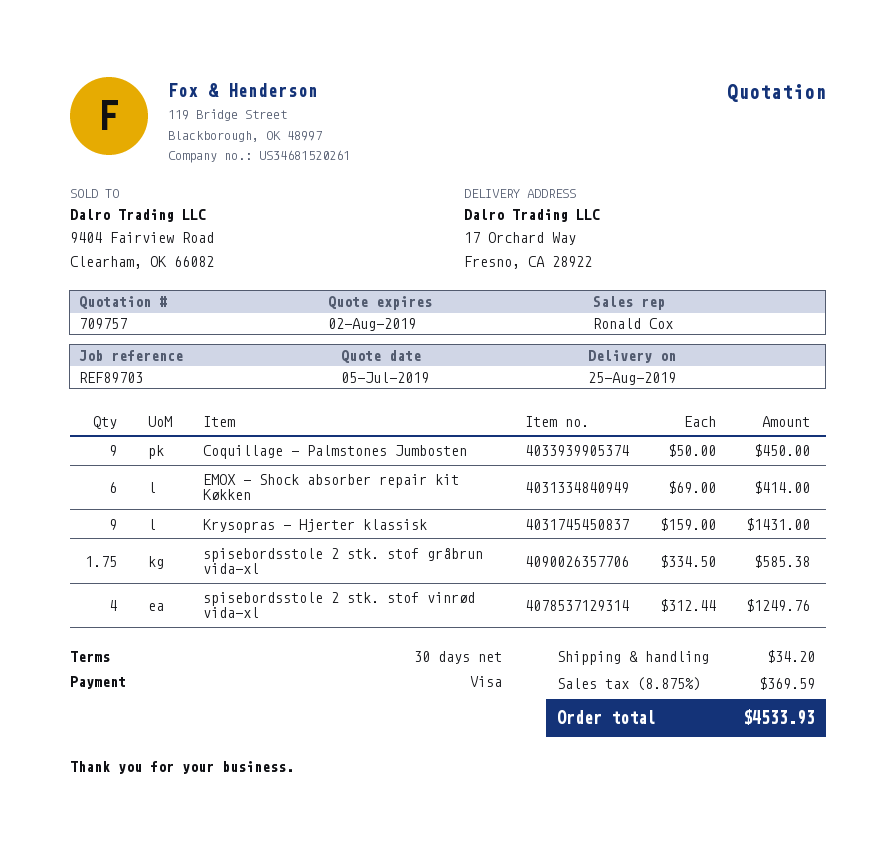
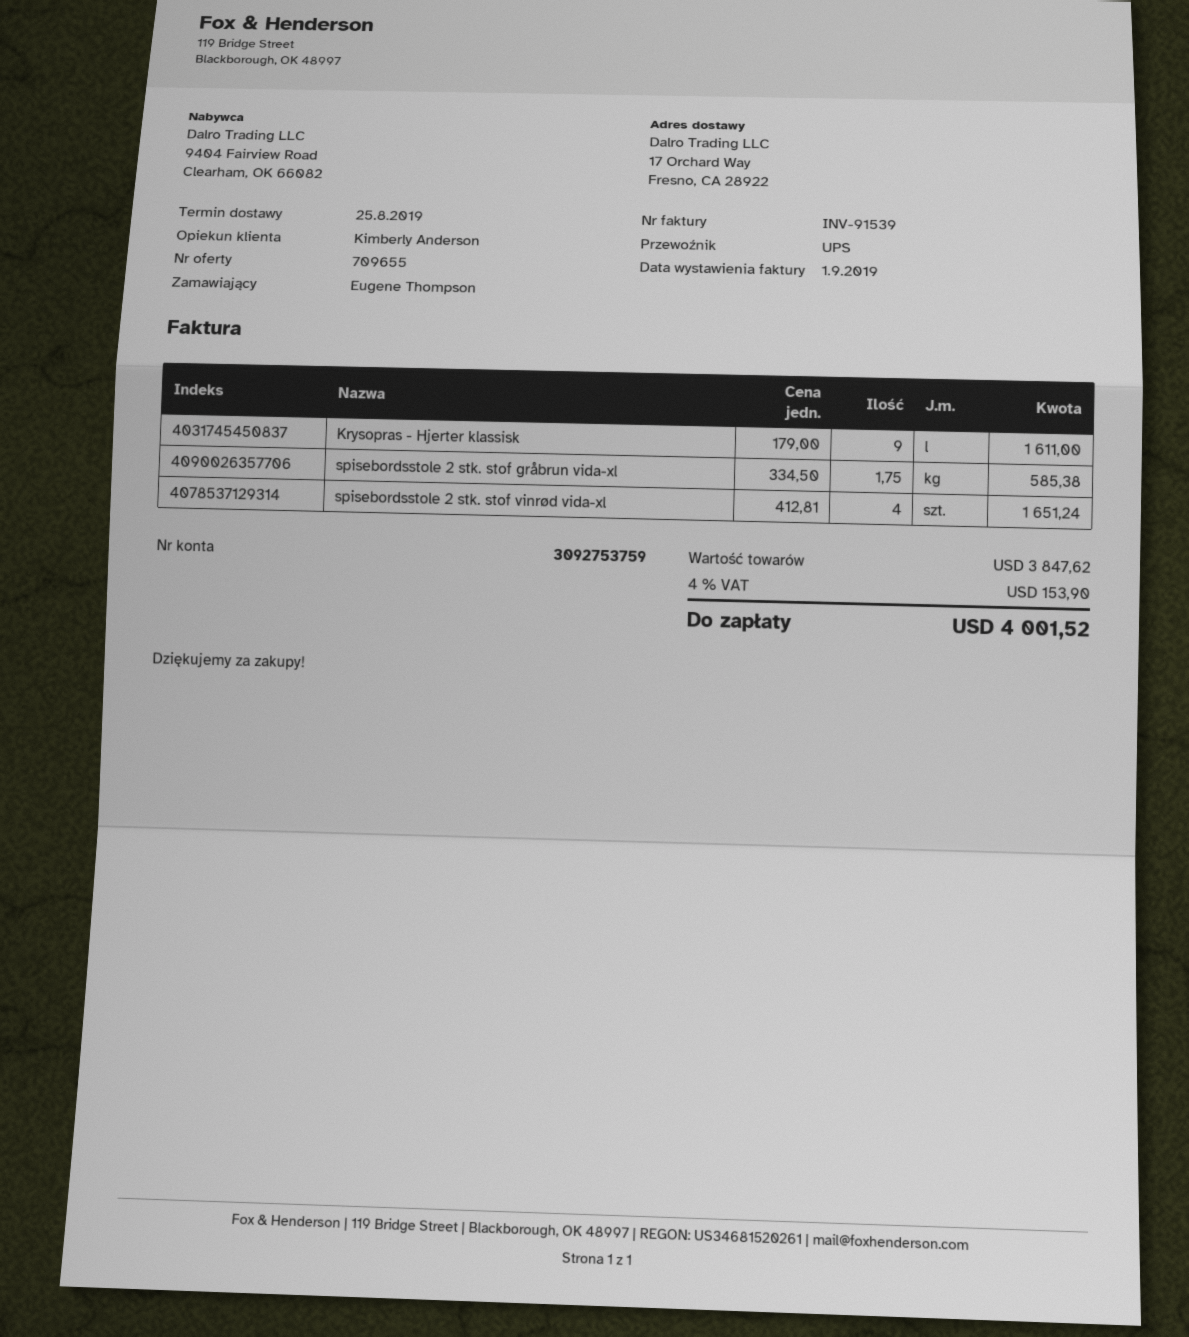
quote number: 709757 -> 709655
sales rep: Ronald Cox -> Kimberly Anderson
Coquillage - Palmstones Jumbosten: 9 x 50.00 = 450.00 -> none
EMOX - Shock absorber repair kit Køkken: 6 x 69.00 = 414.00 -> none
Krysopras - Hjerter klassisk: 9 x 159.00 = 1431.00 -> 9 x 179.00 = 1611.00
spisebordsstole 2 stk. stof vinrød vida-xl: 4 x 312.44 = 1249.76 -> 4 x 412.81 = 1651.24
shipping: 34.20 -> none
tax: 8.875% = 369.59 -> 4% = 153.90
total: 4533.93 -> 4001.52

